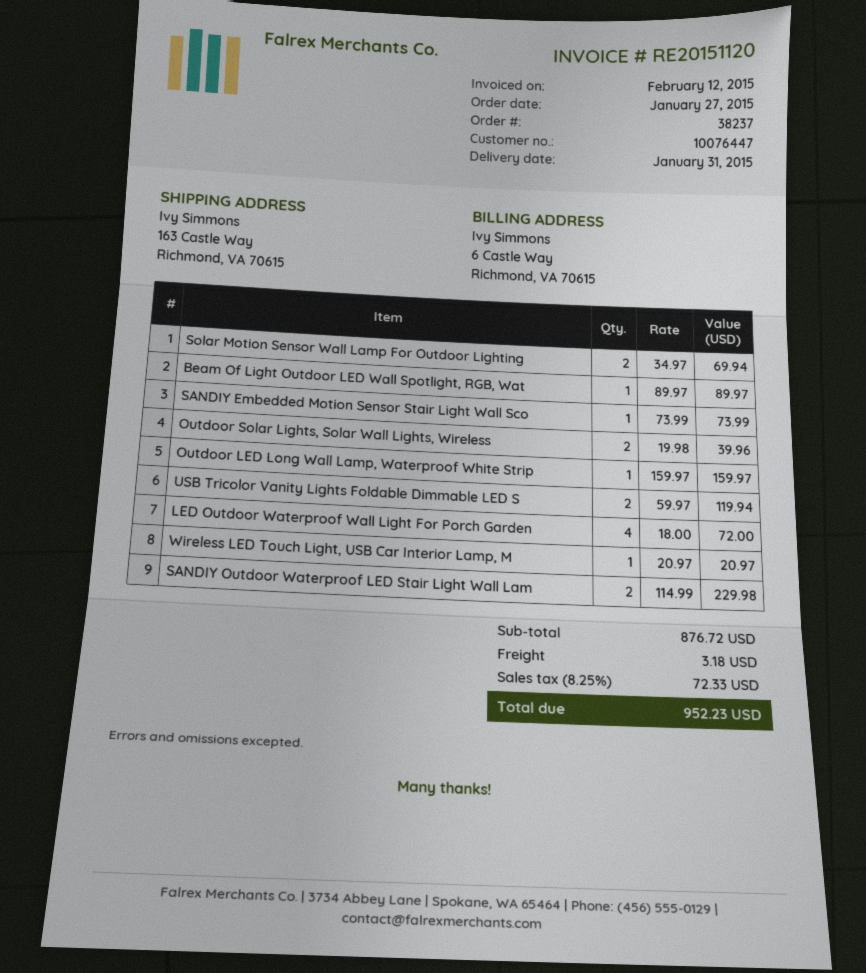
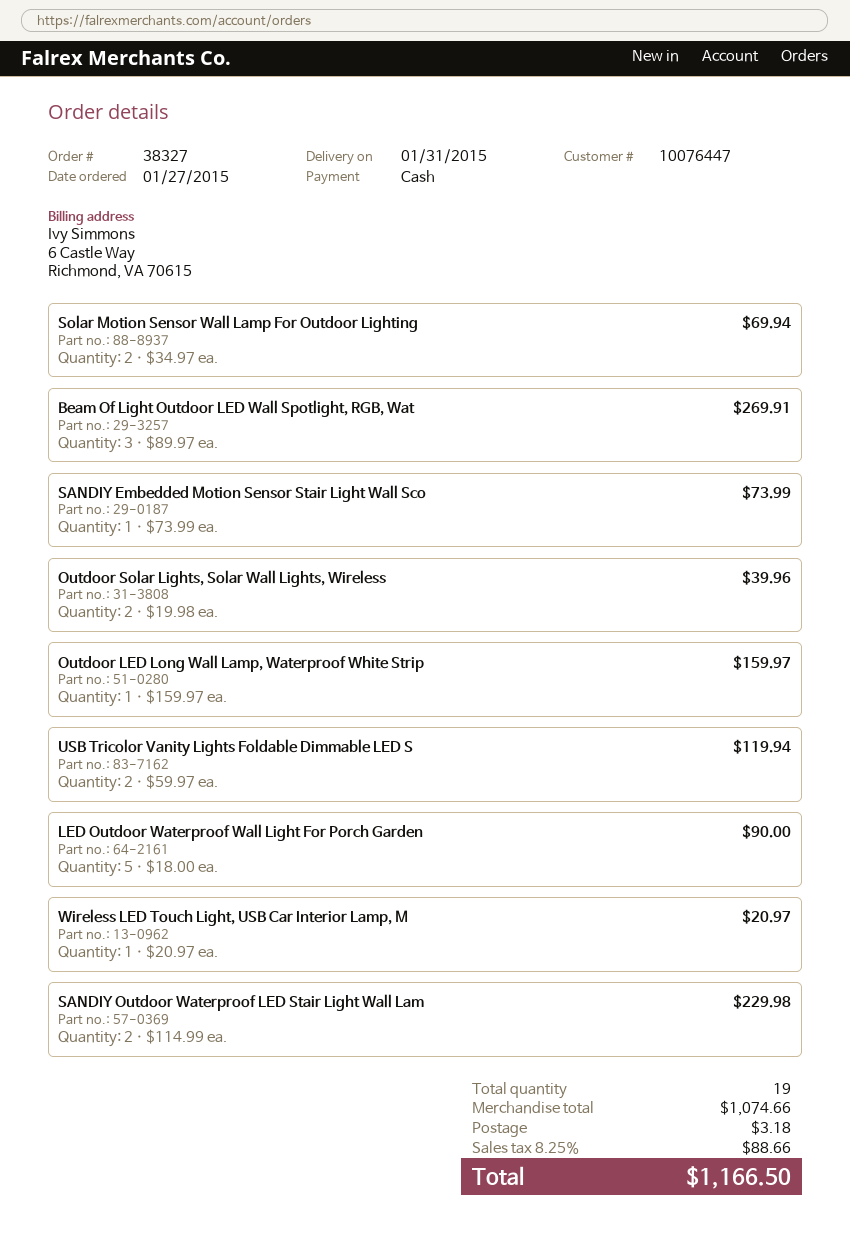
order number: 38237 -> 38327
Beam Of Light Outdoor LED Wall Spotlight, RGB, Wat: 1 x 89.97 = 89.97 -> 3 x 89.97 = 269.91
LED Outdoor Waterproof Wall Light For Porch Garden: 4 x 18.00 = 72.00 -> 5 x 18.00 = 90.00
subtotal: 876.72 -> 1074.66
tax: 8.25% = 72.33 -> 8.25% = 88.66
total: 952.23 -> 1166.50

